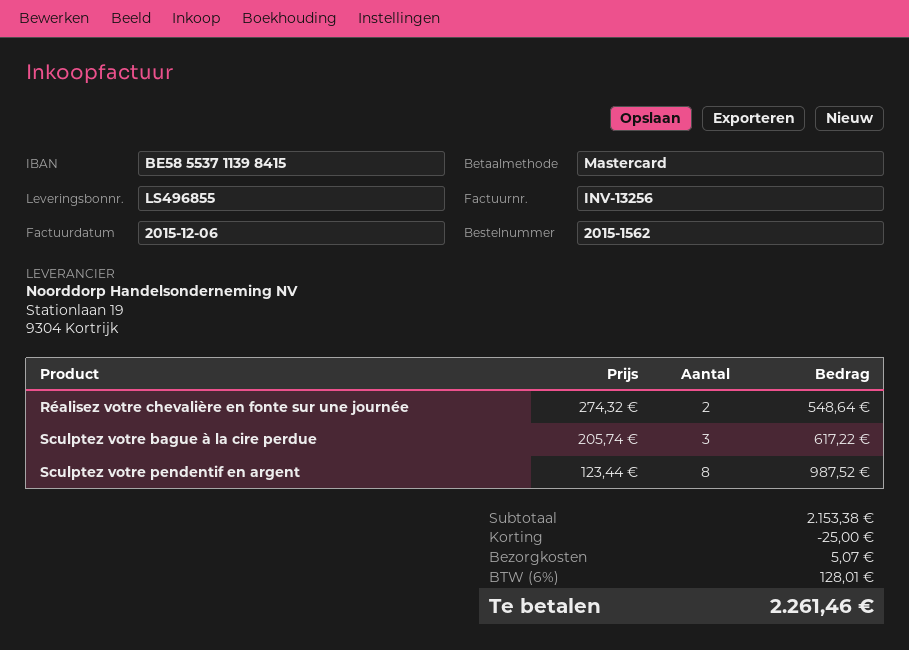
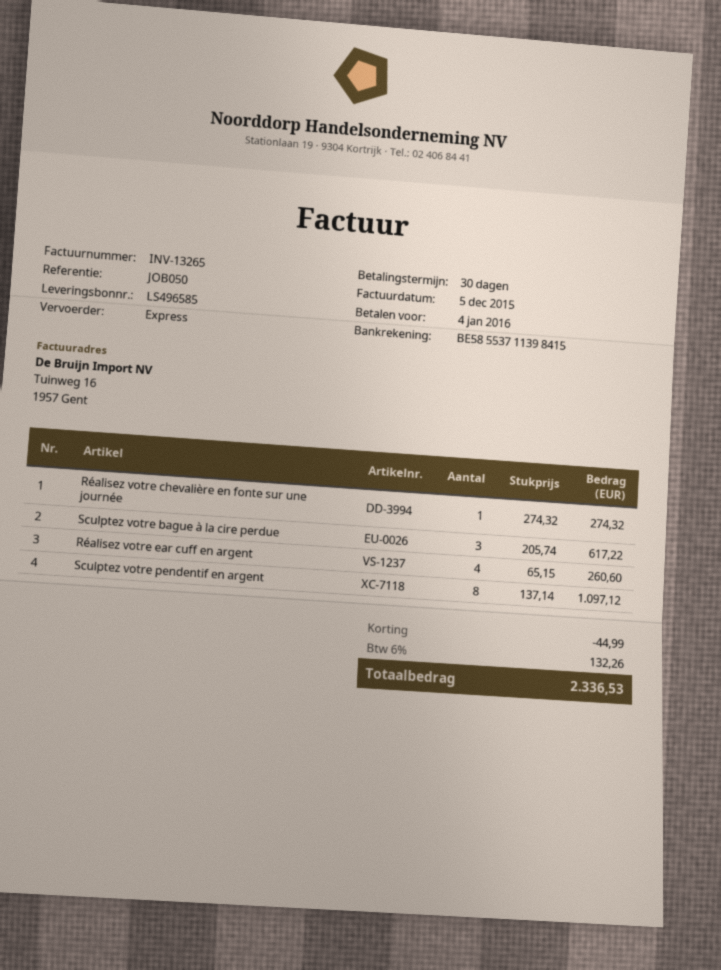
delivery note number: LS496855 -> LS496585
invoice number: INV-13256 -> INV-13265
invoice date: 2015-12-06 -> 2015-12-05
Réalisez votre chevalière en fonte sur une journée: 2 x 274.32 = 548.64 -> 1 x 274.32 = 274.32
Sculptez votre pendentif en argent: 8 x 123.44 = 987.52 -> 8 x 137.14 = 1097.12
Réalisez votre ear cuff en argent: none -> 4 x 65.15 = 260.60
discount: 25.00 -> 44.99
shipping: 5.07 -> none
tax: 6% = 128.01 -> 6% = 132.26
total: 2261.46 -> 2336.53

